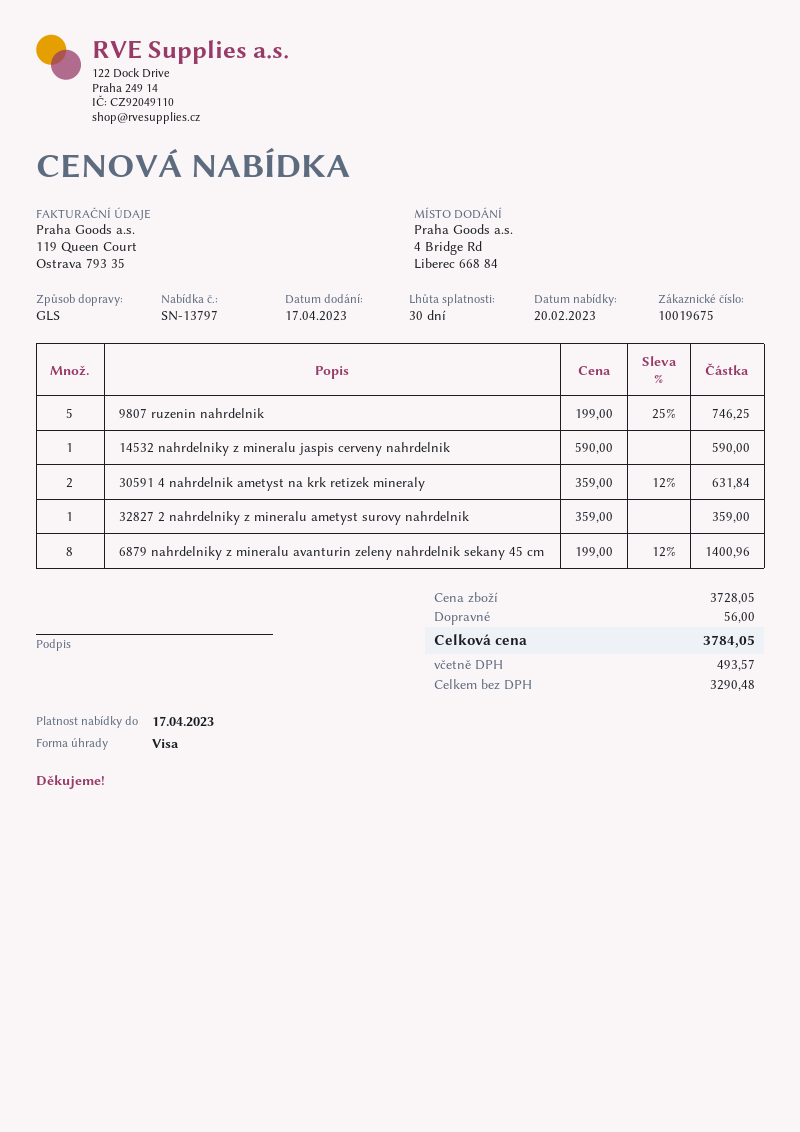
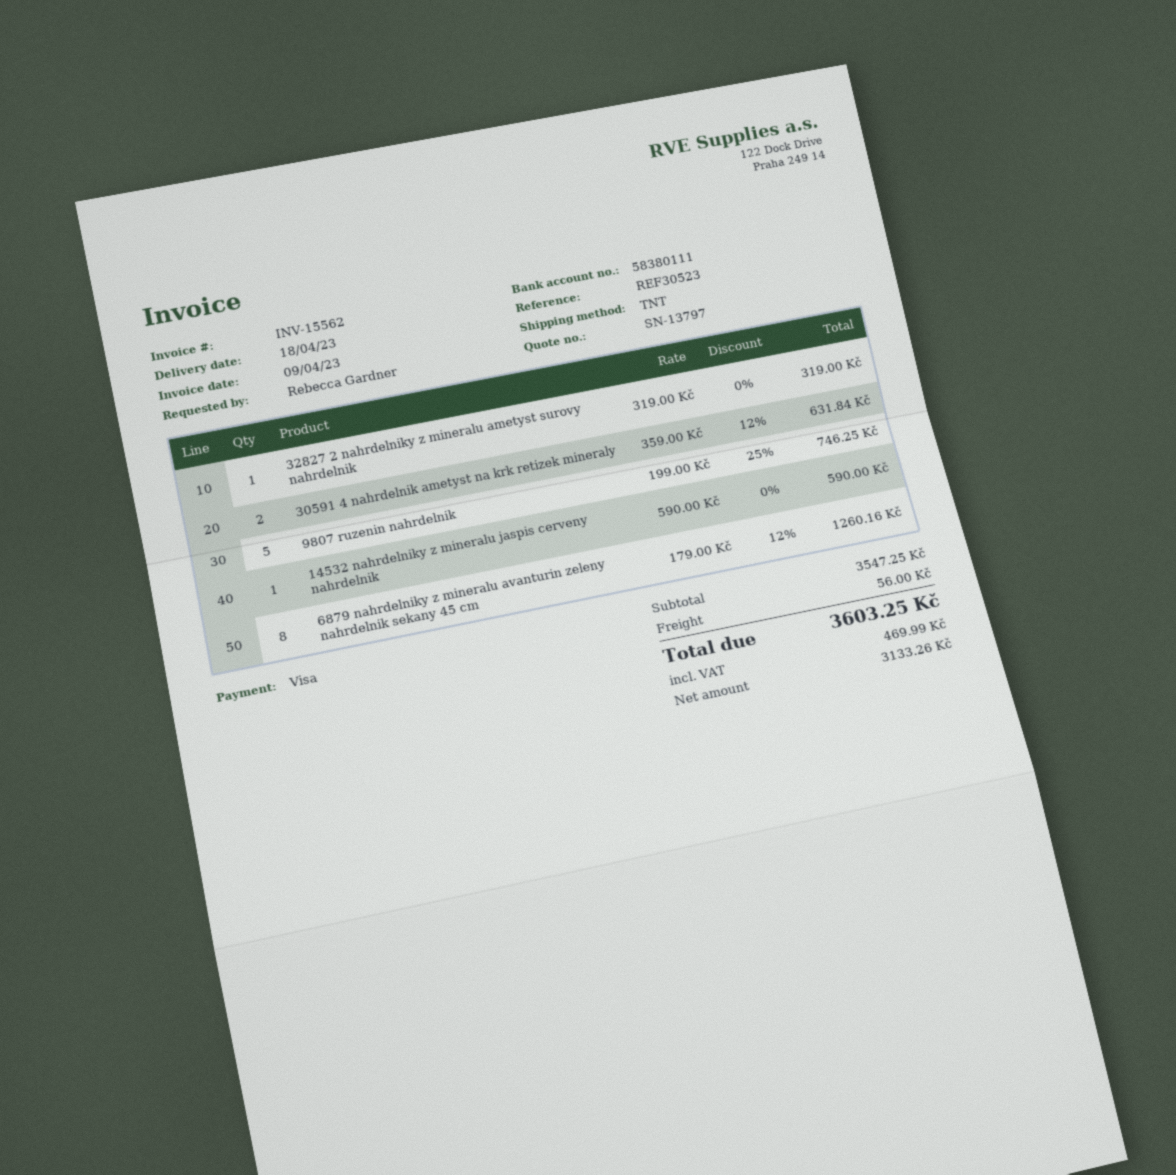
delivery date: 2023-04-17 -> 2023-04-18
shipping method: GLS -> TNT
32827 2 nahrdelniky z mineralu ametyst surovy nahrdelnik: 1 x 359.00 = 359.00 -> 1 x 319.00 = 319.00
6879 nahrdelniky z mineralu avanturin zeleny nahrdelnik sekany 45 cm: 8 x 199.00 - 12% = 1400.96 -> 8 x 179.00 - 12% = 1260.16
subtotal: 3728.05 -> 3547.25
net: 3290.48 -> 3133.26
tax: 493.57 -> 469.99
total: 3784.05 -> 3603.25

